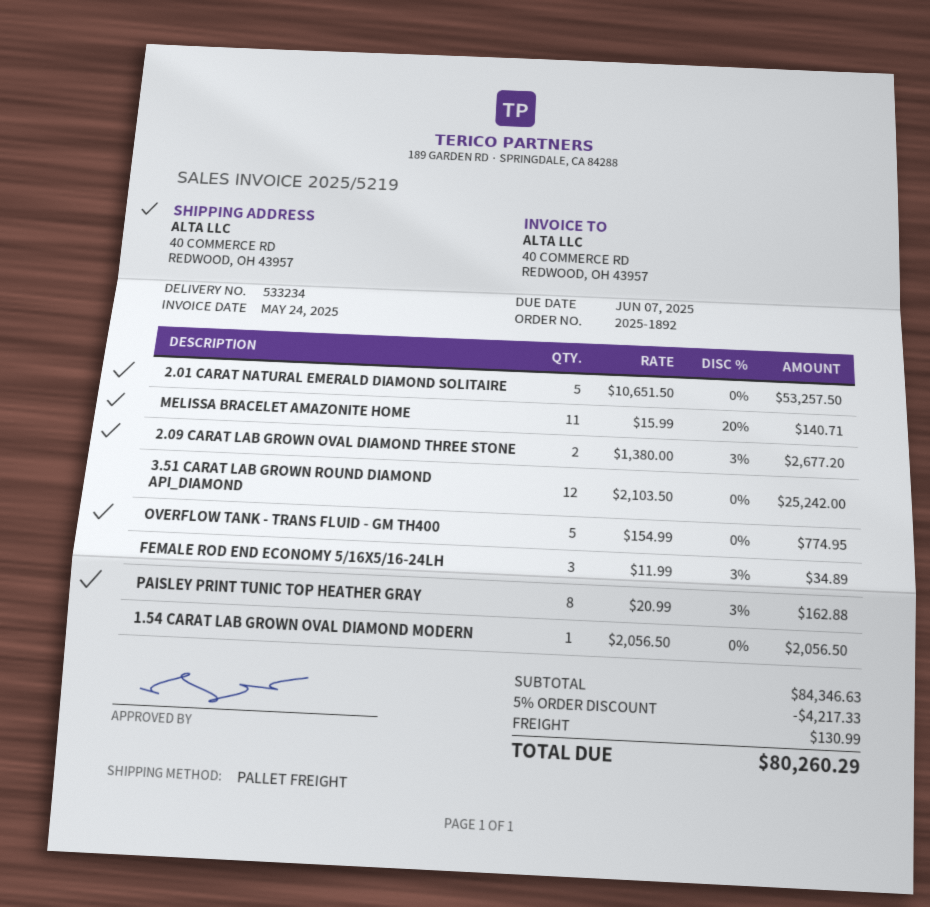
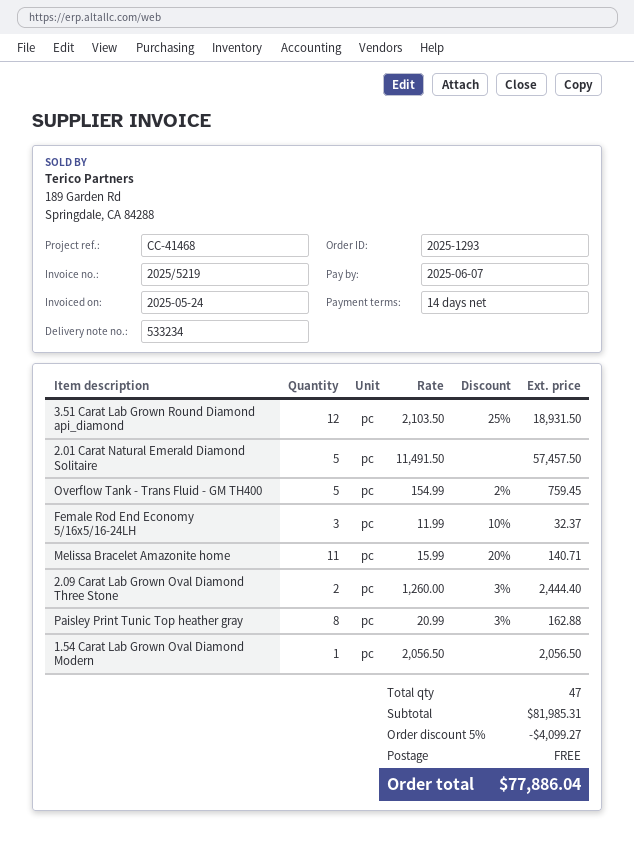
order number: 2025-1892 -> 2025-1293
2.01 CARAT NATURAL EMERALD DIAMOND SOLITAIRE: 5 x 10651.50 = 53257.50 -> 5 x 11491.50 = 57457.50
2.09 CARAT LAB GROWN OVAL DIAMOND THREE STONE: 2 x 1380.00 - 3% = 2677.20 -> 2 x 1260.00 - 3% = 2444.40
3.51 CARAT LAB GROWN ROUND DIAMOND API_DIAMOND: 12 x 2103.50 = 25242.00 -> 12 x 2103.50 - 25% = 18931.50
OVERFLOW TANK - TRANS FLUID - GM TH400: 5 x 154.99 = 774.95 -> 5 x 154.99 - 2% = 759.45
FEMALE ROD END ECONOMY 5/16X5/16-24LH: 3 x 11.99 - 3% = 34.89 -> 3 x 11.99 - 10% = 32.37
subtotal: 84346.63 -> 81985.31
discount: 5% = 4217.33 -> 5% = 4099.27
shipping: 130.99 -> 0.00
total: 80260.29 -> 77886.04

